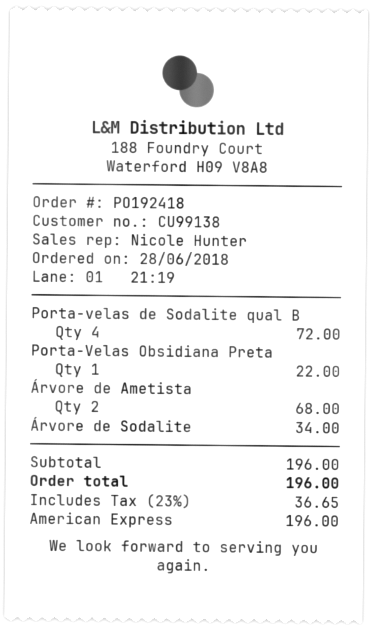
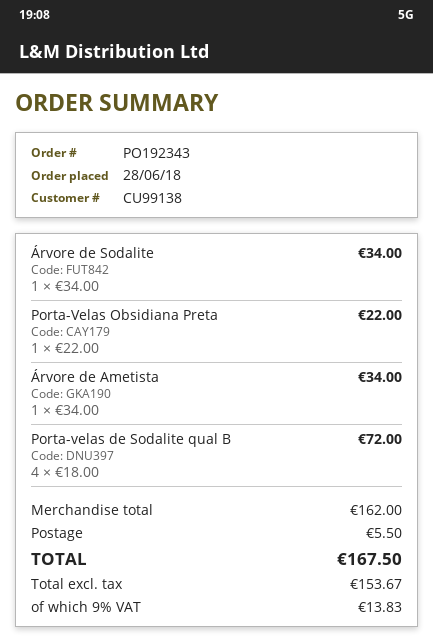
order number: PO192418 -> PO192343
Árvore de Ametista: 2 for 68.00 -> 1 for 34.00
subtotal: 196.00 -> 162.00
shipping: none -> 5.50
tax: 23% = 36.65 -> 9% = 13.83
total: 196.00 -> 167.50

